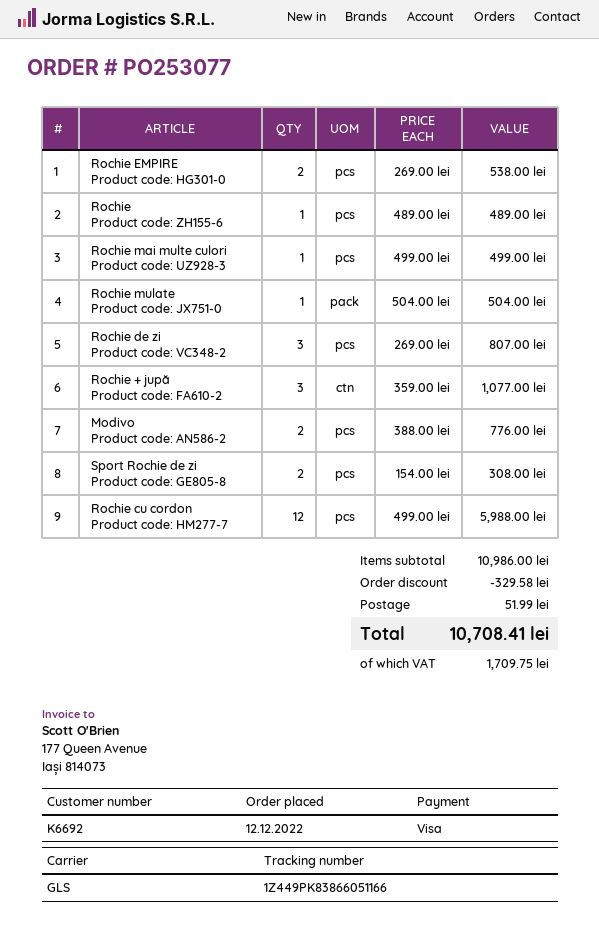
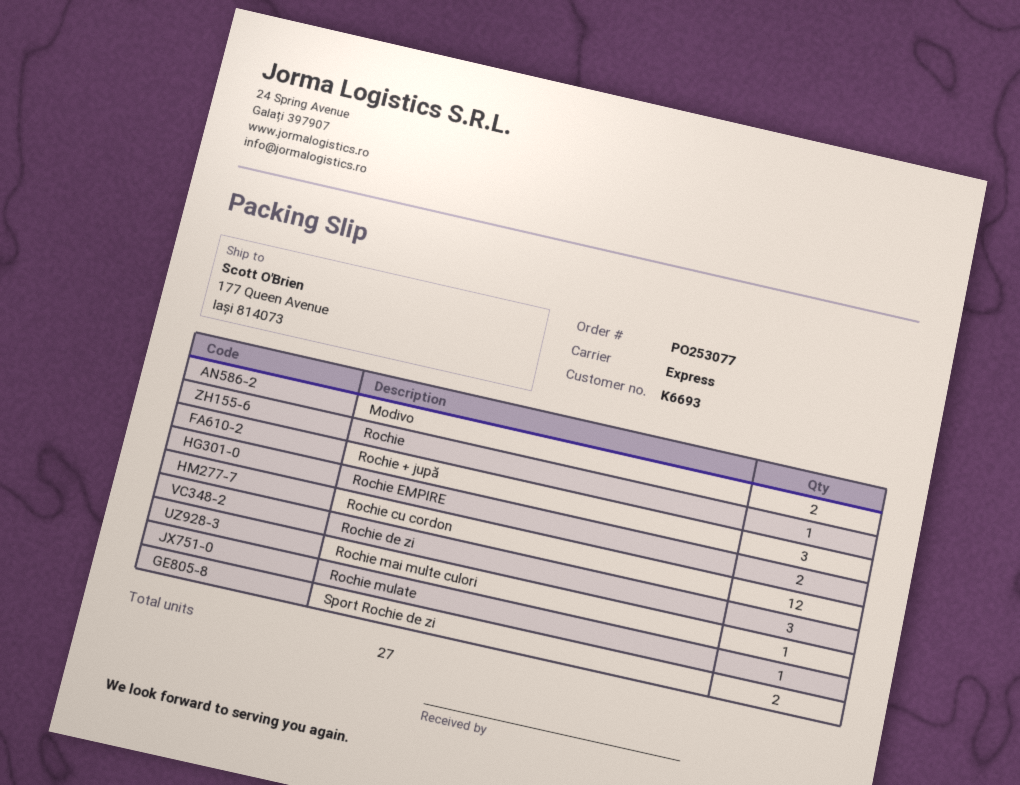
customer number: K6692 -> K6693
shipping method: GLS -> express

